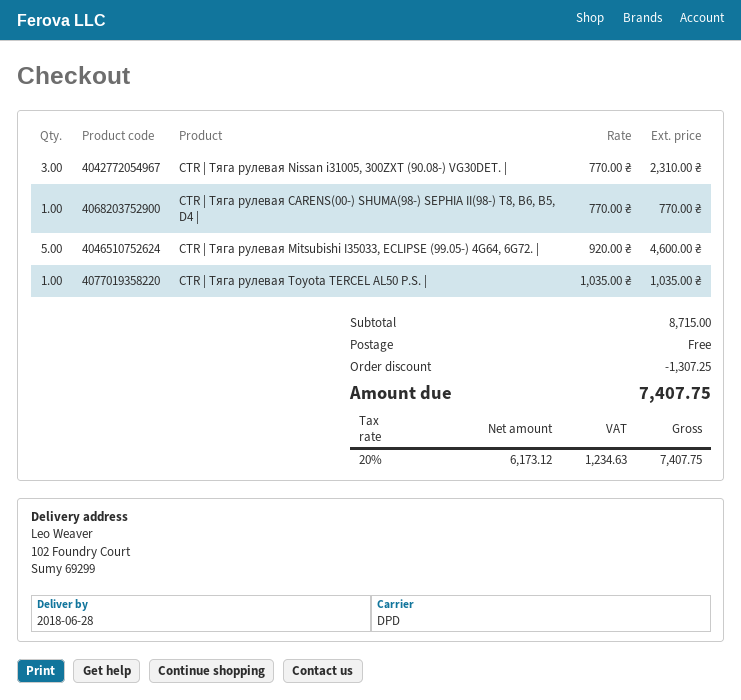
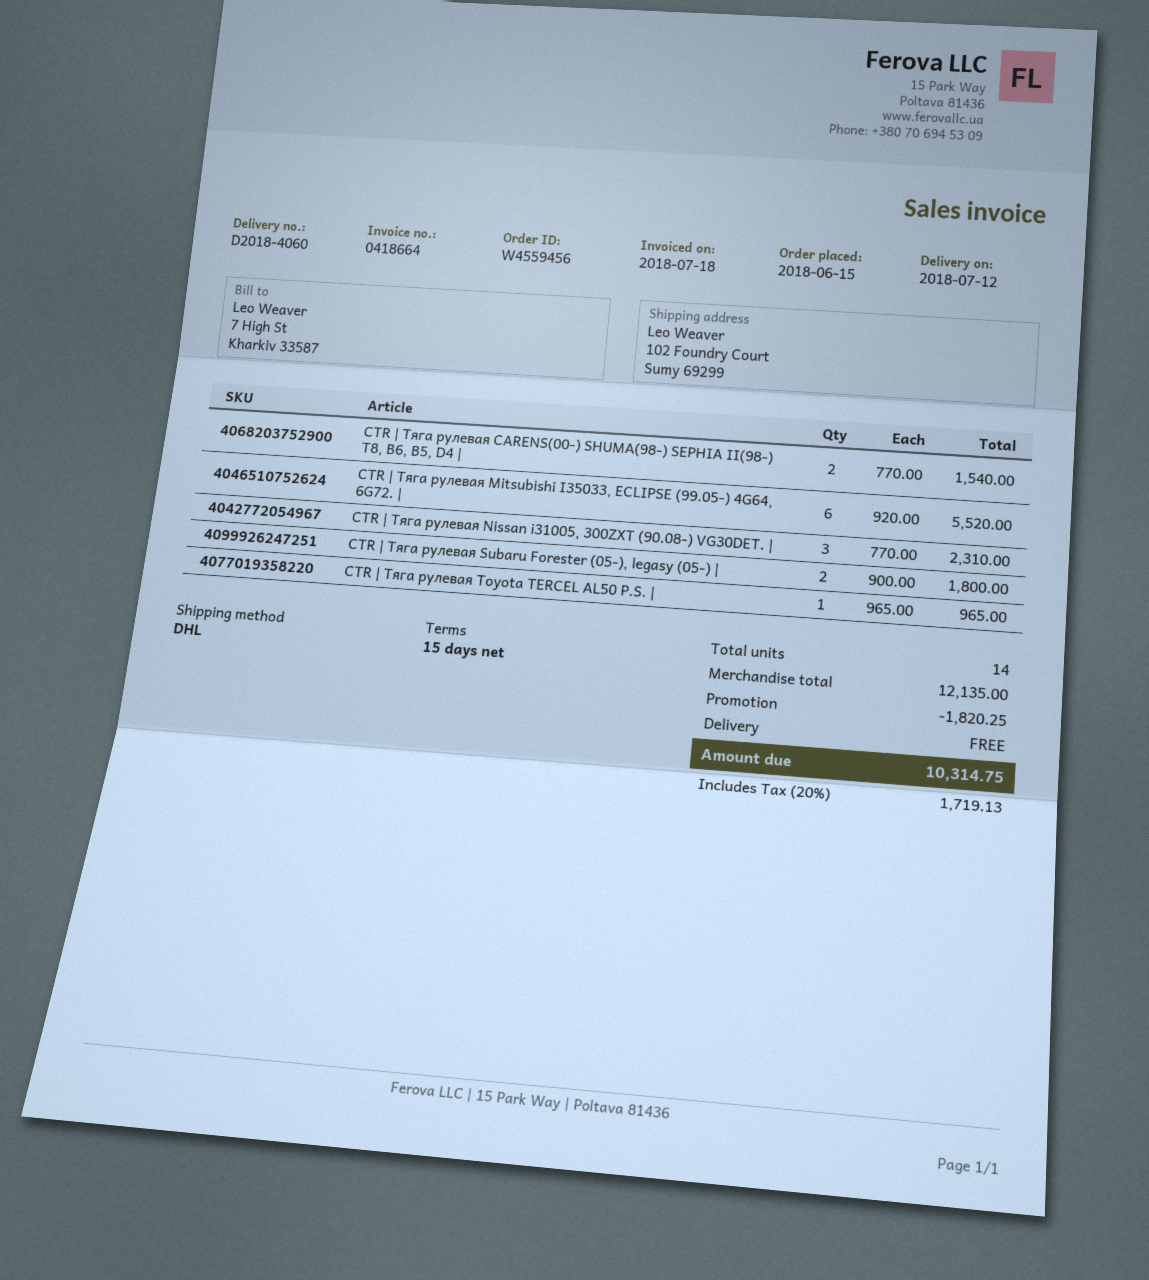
delivery date: 2018-06-28 -> 2018-07-12
shipping method: DPD -> DHL
CTR | Тяга рулевая CARENS(00-) SHUMA(98-) SEPHIA II(98-) T8, B6, B5, D4 |: 1 x 770.00 = 770.00 -> 2 x 770.00 = 1540.00
CTR | Тяга рулевая Mitsubishi I35033, ECLIPSE (99.05-) 4G64, 6G72. |: 5 x 920.00 = 4600.00 -> 6 x 920.00 = 5520.00
CTR | Тяга рулевая Toyota TERCEL AL50 P.S. |: 1 x 1035.00 = 1035.00 -> 1 x 965.00 = 965.00
CTR | Тяга рулевая Subaru Forester (05-), legasy (05-) |: none -> 2 x 900.00 = 1800.00
subtotal: 8715.00 -> 12135.00
discount: 1307.25 -> 1820.25
tax: 20% = 1234.63 -> 20% = 1719.13
total: 7407.75 -> 10314.75

